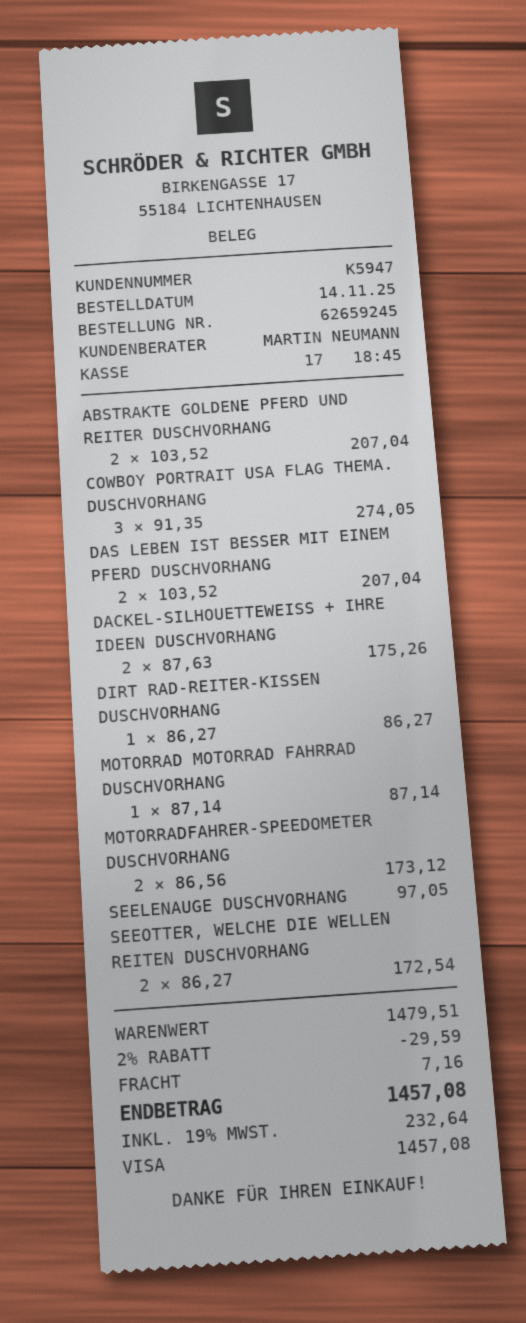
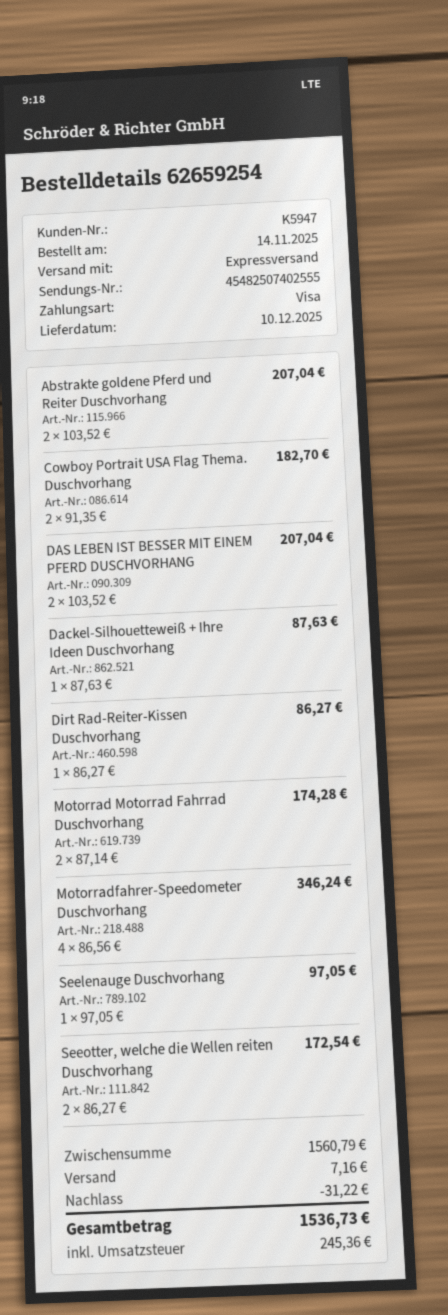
order number: 62659245 -> 62659254
COWBOY PORTRAIT USA FLAG THEMA. DUSCHVORHANG: 3 x 91.35 = 274.05 -> 2 x 91.35 = 182.70
DACKEL-SILHOUETTEWEISS + IHRE IDEEN DUSCHVORHANG: 2 x 87.63 = 175.26 -> 1 x 87.63 = 87.63
MOTORRAD MOTORRAD FAHRRAD DUSCHVORHANG: 1 x 87.14 = 87.14 -> 2 x 87.14 = 174.28
MOTORRADFAHRER-SPEEDOMETER DUSCHVORHANG: 2 x 86.56 = 173.12 -> 4 x 86.56 = 346.24
subtotal: 1479.51 -> 1560.79
discount: 29.59 -> 31.22
tax: 232.64 -> 245.36
total: 1457.08 -> 1536.73

